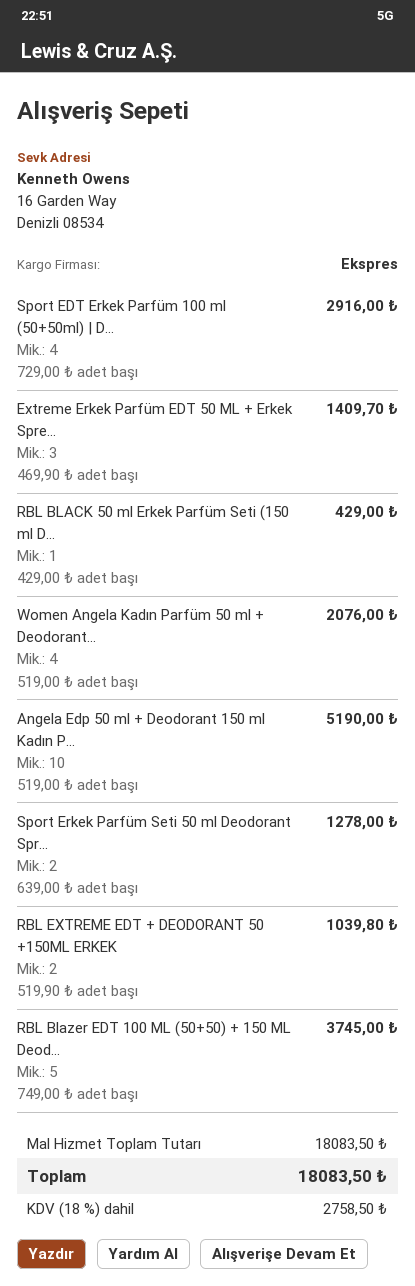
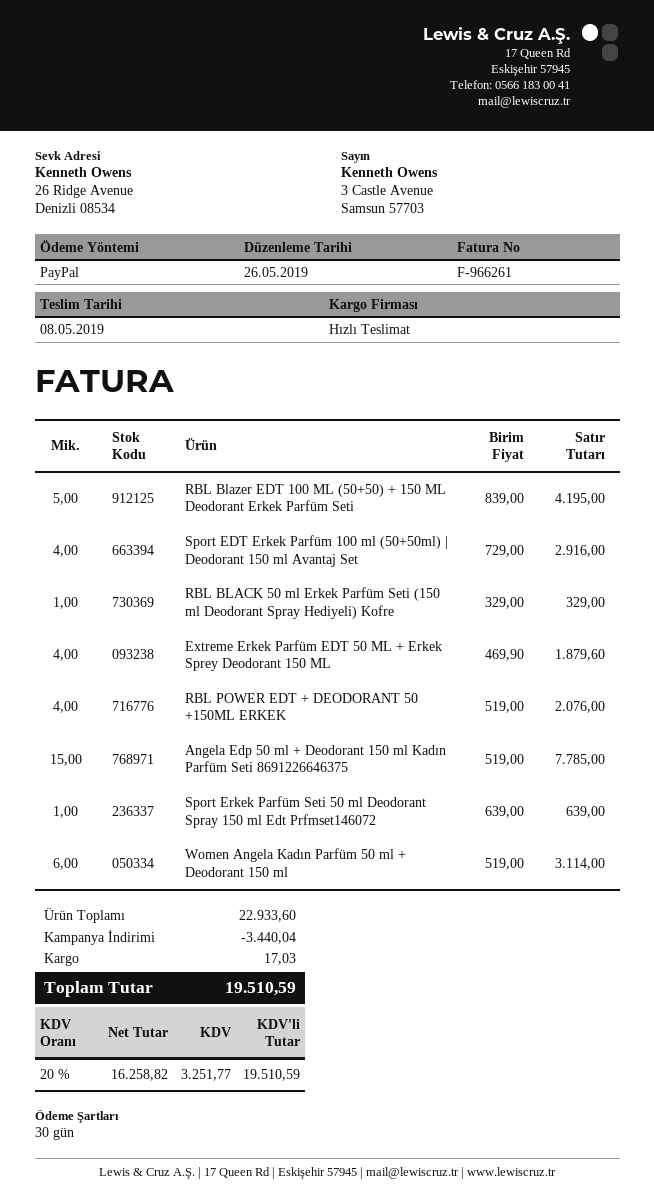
ship to: 16 Garden Way, Denizli 08534 -> 26 Ridge Avenue, Denizli 08534
Extreme Erkek Parfüm EDT 50 ML + Erkek Spre...: 3 x 469.90 = 1409.70 -> 4 x 469.90 = 1879.60
RBL BLACK 50 ml Erkek Parfüm Seti (150 ml D...: 1 x 429.00 = 429.00 -> 1 x 329.00 = 329.00
Women Angela Kadın Parfüm 50 ml + Deodorant...: 4 x 519.00 = 2076.00 -> 6 x 519.00 = 3114.00
Angela Edp 50 ml + Deodorant 150 ml Kadın P...: 10 x 519.00 = 5190.00 -> 15 x 519.00 = 7785.00
Sport Erkek Parfüm Seti 50 ml Deodorant Spr...: 2 x 639.00 = 1278.00 -> 1 x 639.00 = 639.00
RBL EXTREME EDT + DEODORANT 50 +150ML ERKEK: 2 x 519.90 = 1039.80 -> none
RBL Blazer EDT 100 ML (50+50) + 150 ML Deod...: 5 x 749.00 = 3745.00 -> 5 x 839.00 = 4195.00
RBL POWER EDT + DEODORANT 50 +150ML ERKEK: none -> 4 x 519.00 = 2076.00
subtotal: 18083.50 -> 22933.60
discount: none -> 3440.04
shipping: none -> 17.03
tax: 18% = 2758.50 -> 20% = 3251.77
total: 18083.50 -> 19510.59

